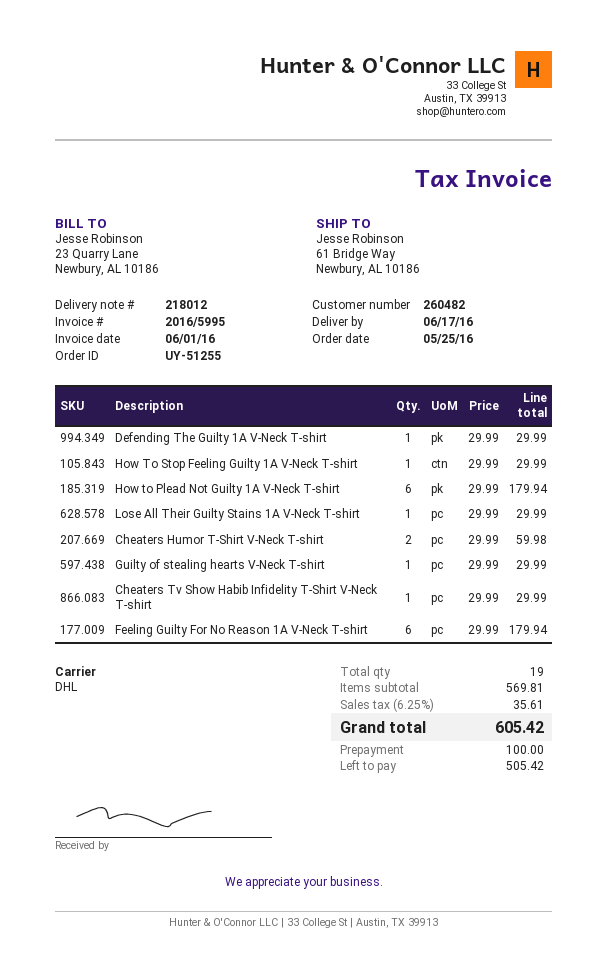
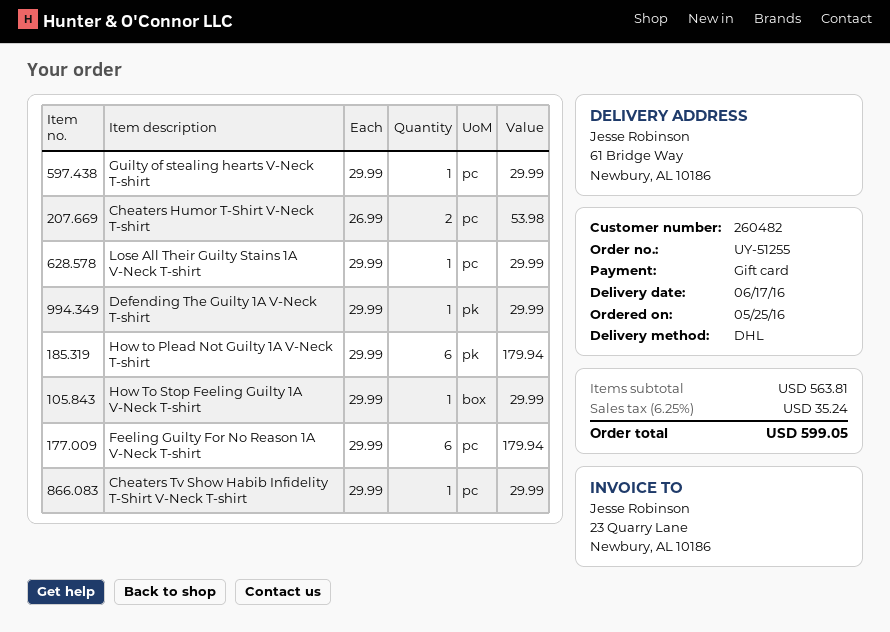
Cheaters Humor T-Shirt V-Neck T-shirt: 2 x 29.99 = 59.98 -> 2 x 26.99 = 53.98
subtotal: 569.81 -> 563.81
tax: 6.25% = 35.61 -> 6.25% = 35.24
total: 605.42 -> 599.05

